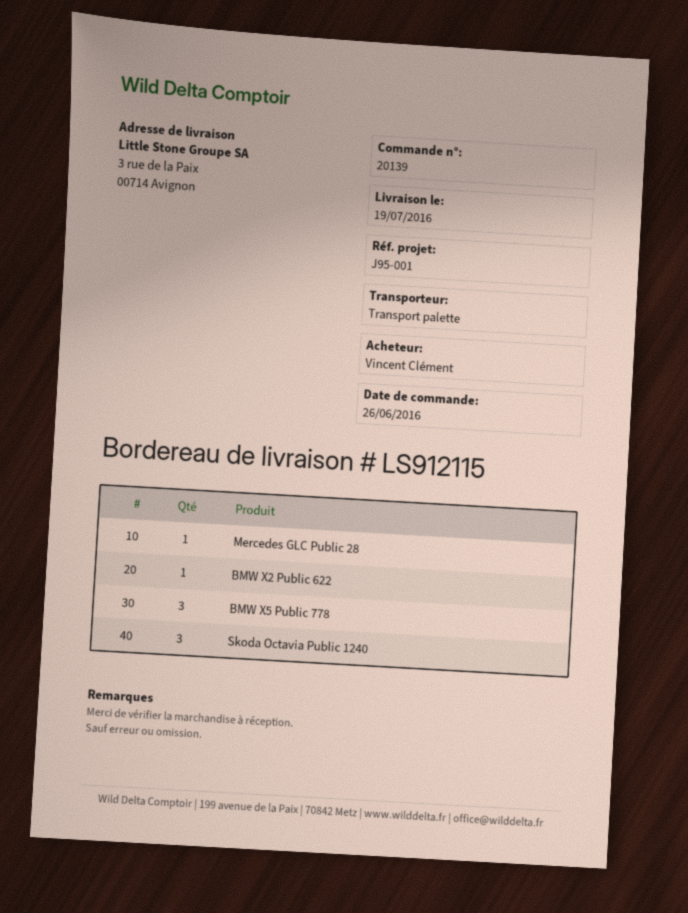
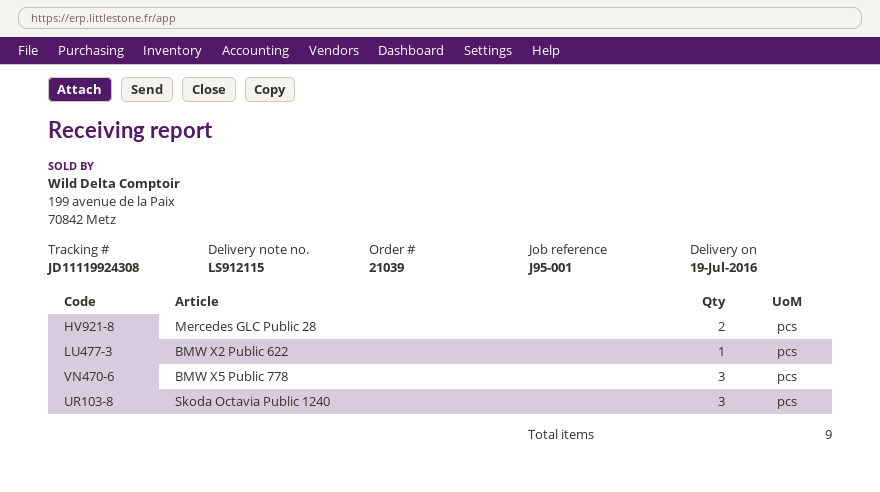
order number: 20139 -> 21039
Mercedes GLC Public 28: 1 -> 2

